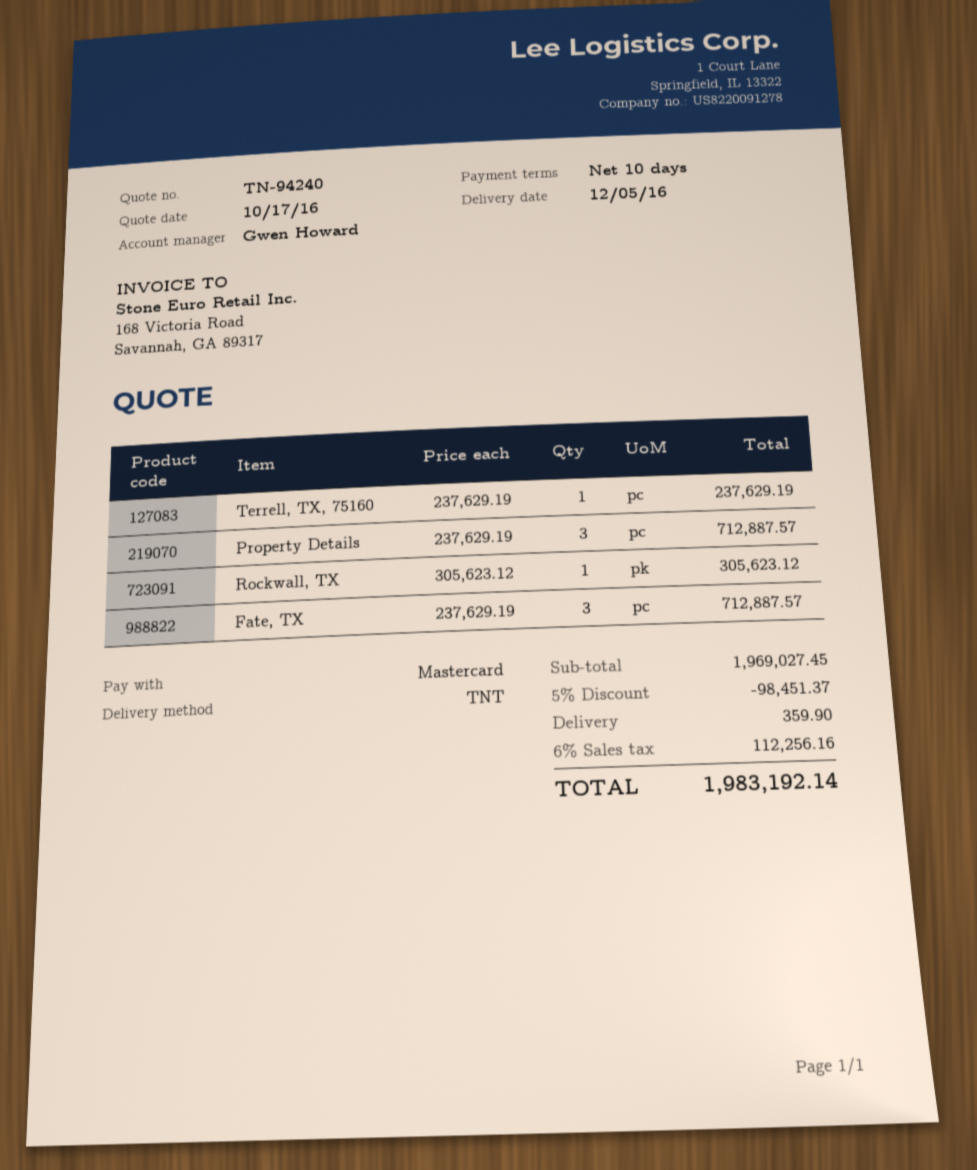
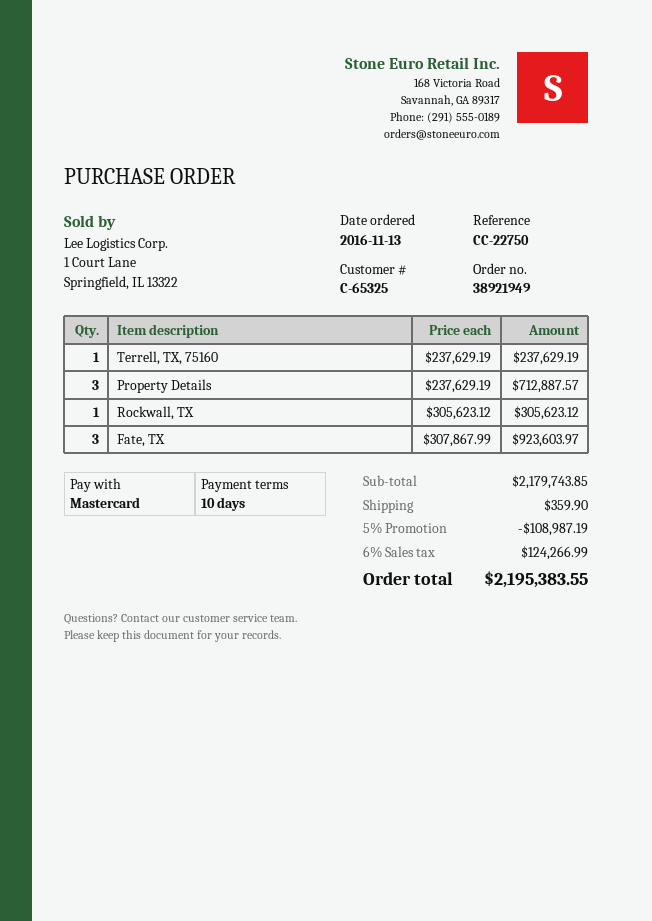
Fate, TX: 3 x 237629.19 = 712887.57 -> 3 x 307867.99 = 923603.97
subtotal: 1969027.45 -> 2179743.85
discount: 5% = 98451.37 -> 5% = 108987.19
tax: 6% = 112256.16 -> 6% = 124266.99
total: 1983192.14 -> 2195383.55

